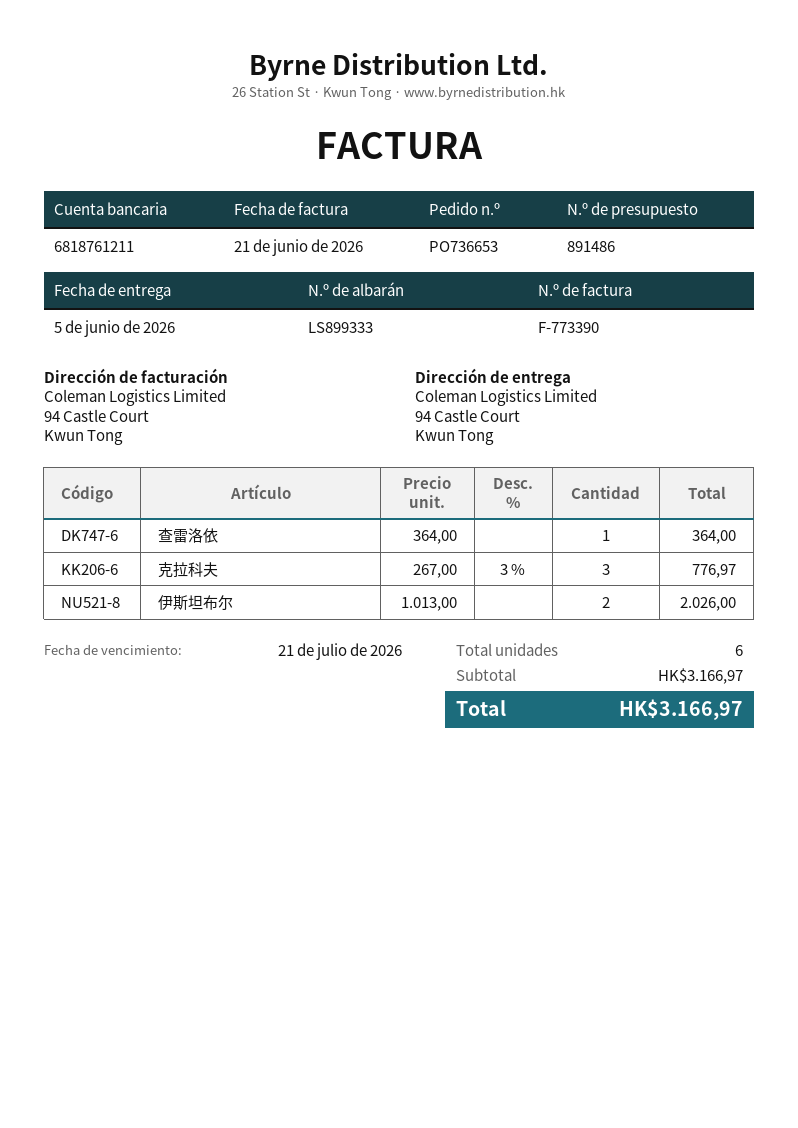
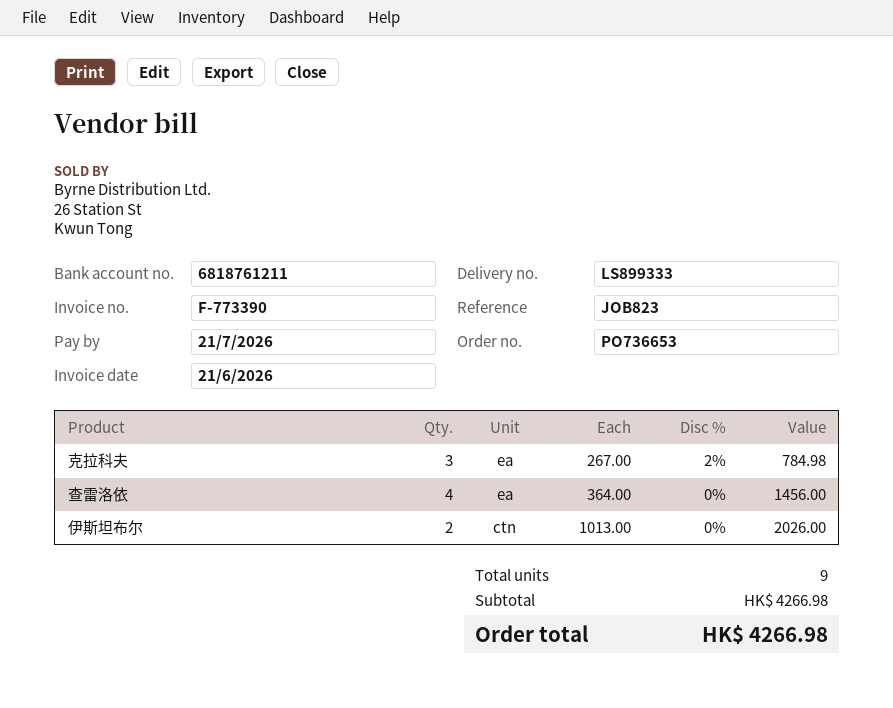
查雷洛依: 1 x 364.00 = 364.00 -> 4 x 364.00 = 1456.00
克拉科夫: 3 x 267.00 - 3% = 776.97 -> 3 x 267.00 - 2% = 784.98
total quantity: 6 -> 9
subtotal: 3166.97 -> 4266.98
total: 3166.97 -> 4266.98

